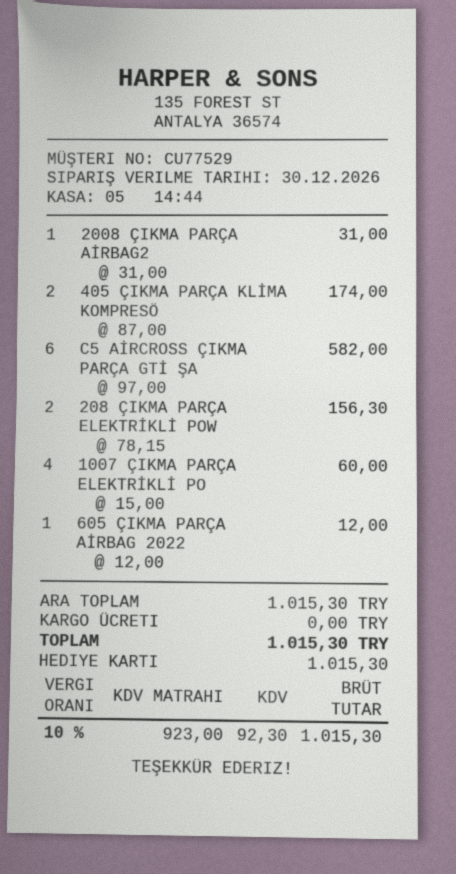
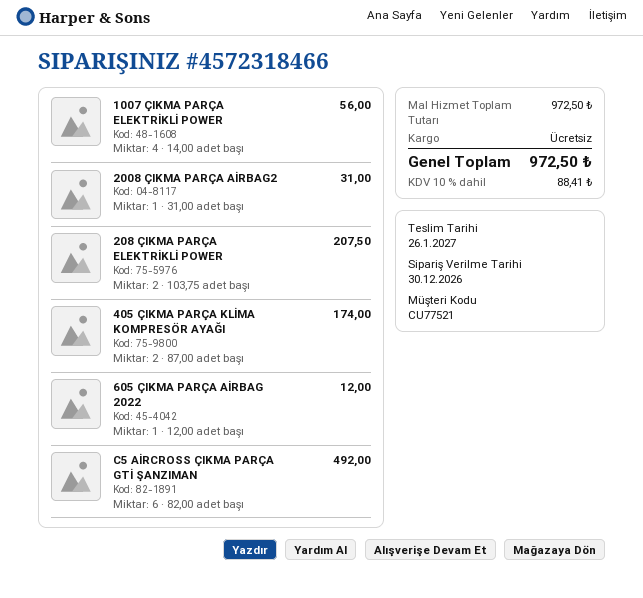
customer number: CU77529 -> CU77521
C5 AİRCROSS ÇIKMA PARÇA GTİ ŞA: 6 x 97.00 = 582.00 -> 6 x 82.00 = 492.00
208 ÇIKMA PARÇA ELEKTRİKLİ POW: 2 x 78.15 = 156.30 -> 2 x 103.75 = 207.50
1007 ÇIKMA PARÇA ELEKTRİKLİ PO: 4 x 15.00 = 60.00 -> 4 x 14.00 = 56.00
subtotal: 1015.30 -> 972.50
tax: 10% = 92.30 -> 10% = 88.41
total: 1015.30 -> 972.50

